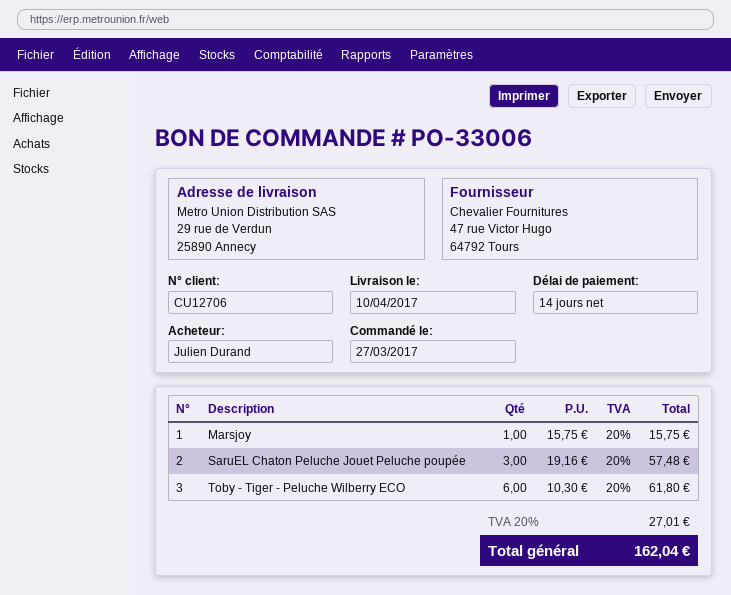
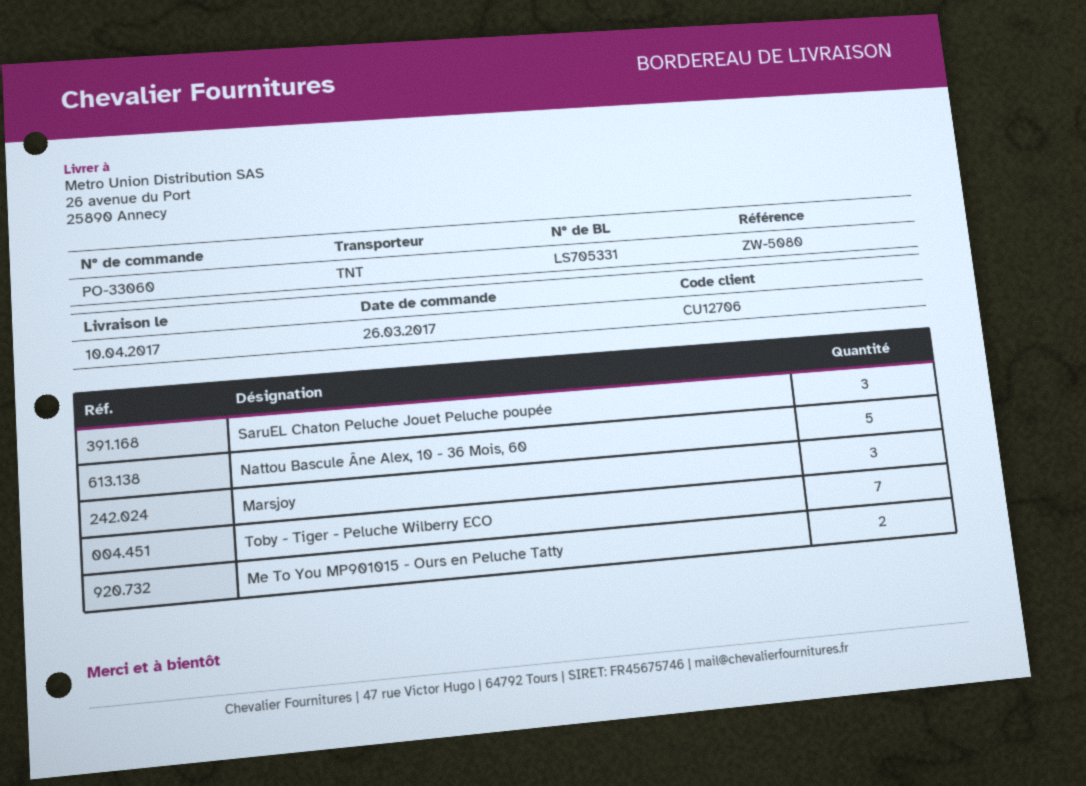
order number: PO-33006 -> PO-33060
order date: 2017-03-27 -> 2017-03-26
ship to: 29 rue de Verdun, 25890 Annecy -> 26 avenue du Port, 25890 Annecy
Marsjoy: 1 -> 3
Toby - Tiger - Peluche Wilberry ECO: 6 -> 7
Nattou Bascule Âne Alex, 10 - 36 Mois, 60: none -> 5
Me To You MP901015 - Ours en Peluche Tatty: none -> 2

